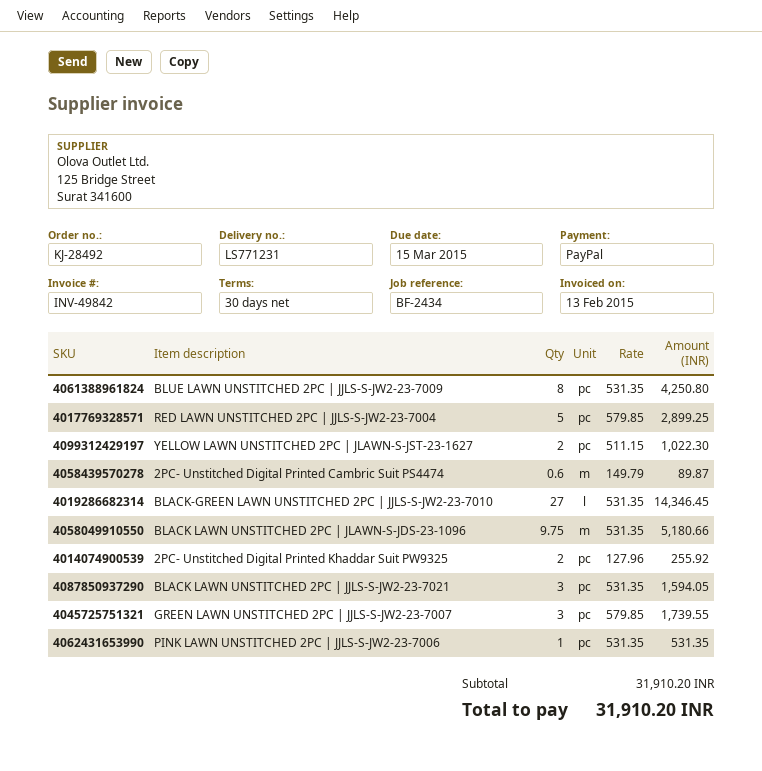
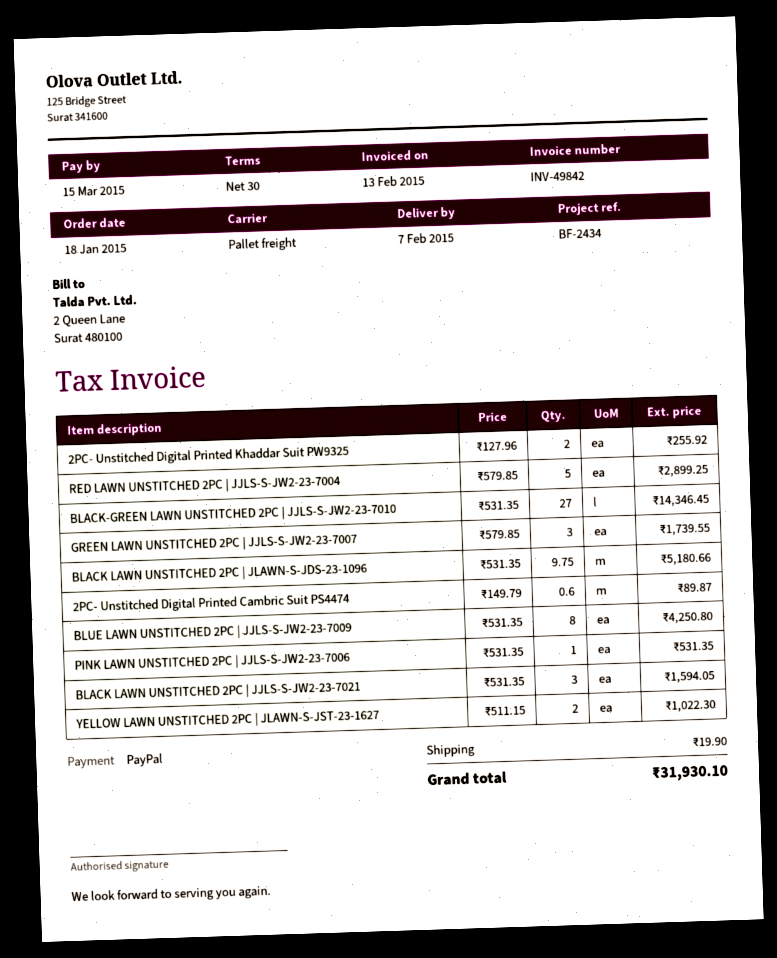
shipping: none -> 19.90
total: 31910.20 -> 31930.10

